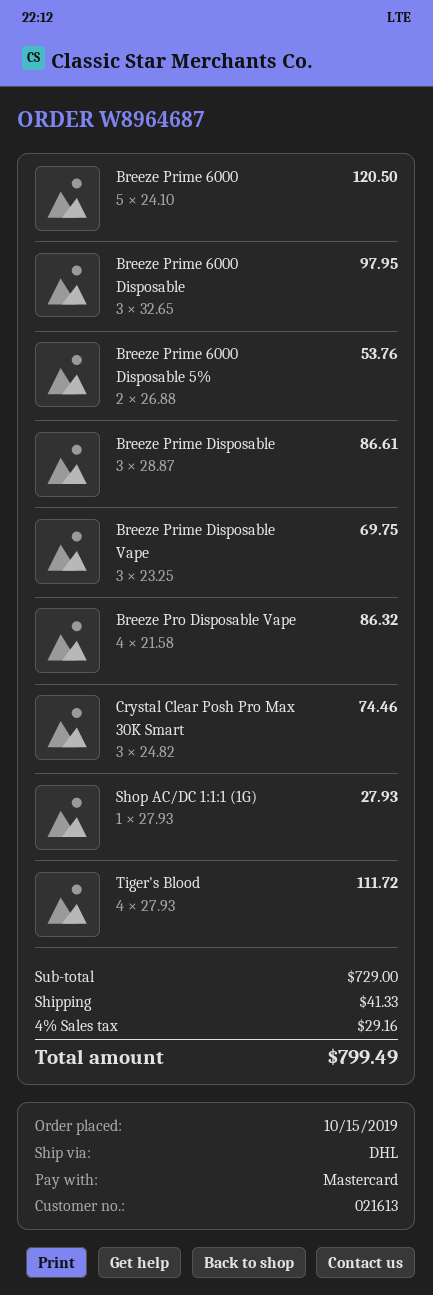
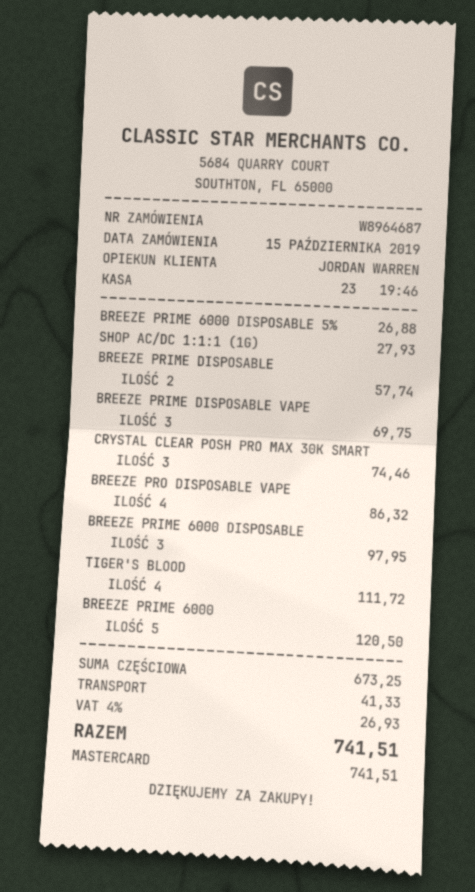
Breeze Prime 6000 Disposable 5%: 2 for 53.76 -> 1 for 26.88
Breeze Prime Disposable: 3 for 86.61 -> 2 for 57.74
subtotal: 729.00 -> 673.25
tax: 4% = 29.16 -> 4% = 26.93
total: 799.49 -> 741.51

